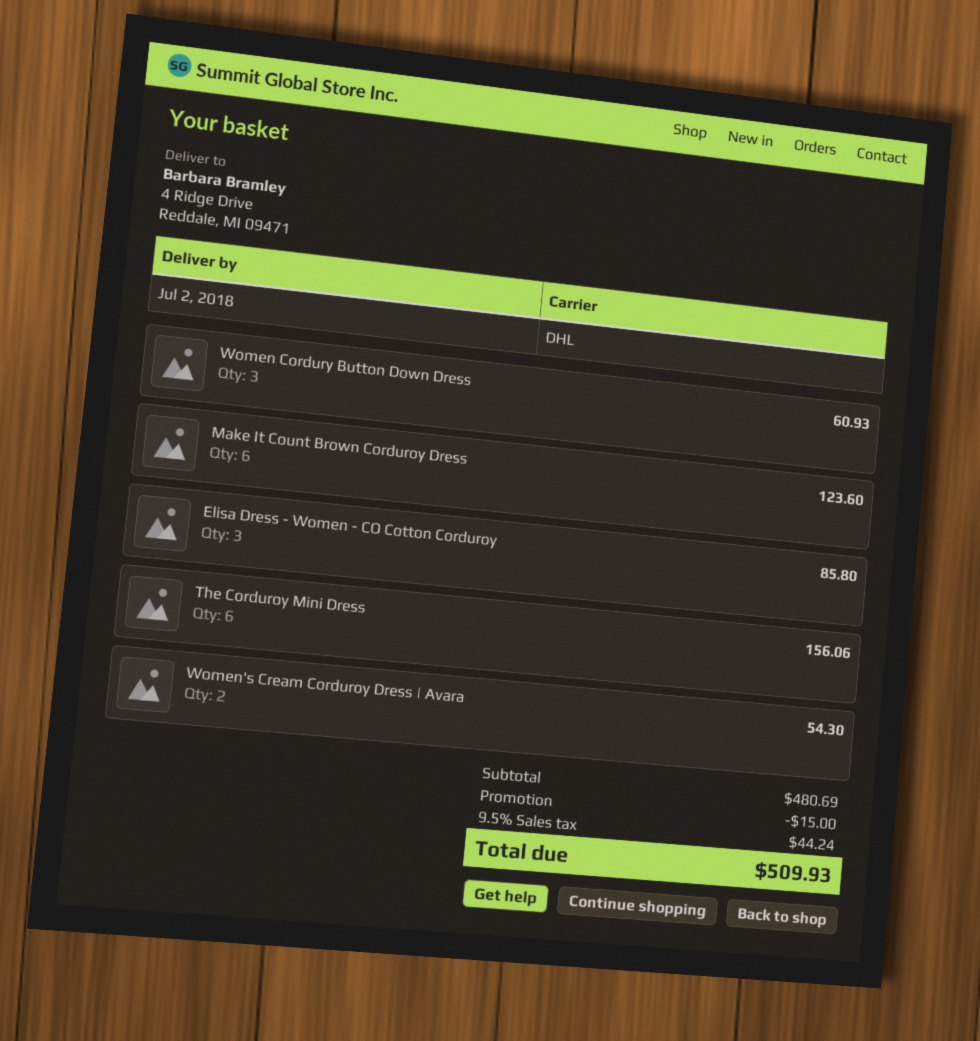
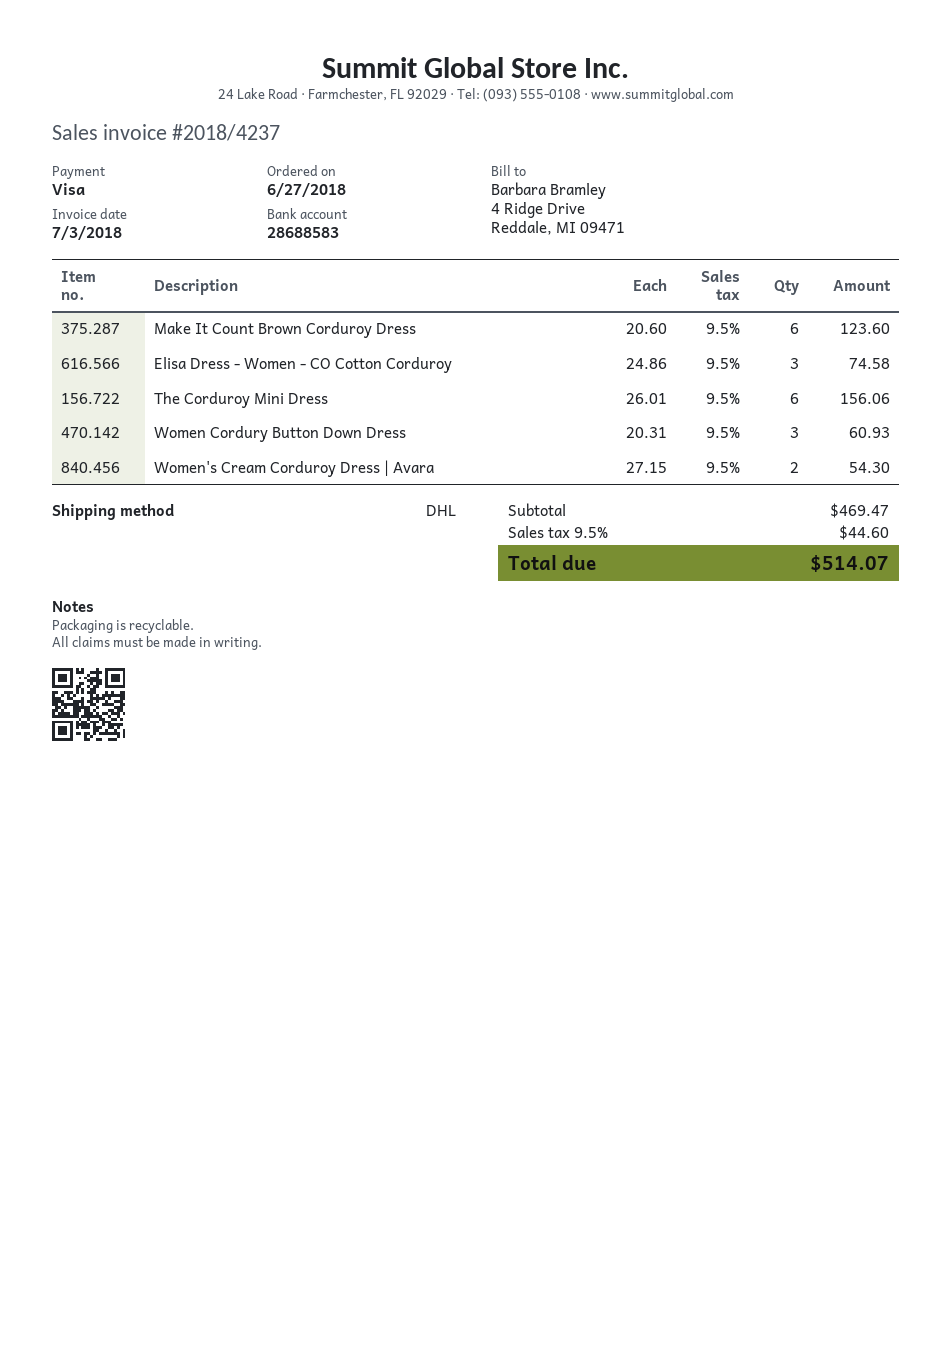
Elisa Dress - Women - CO Cotton Corduroy: 3 for 85.80 -> 3 for 74.58
subtotal: 480.69 -> 469.47
discount: 15.00 -> none
tax: 9.5% = 44.24 -> 9.5% = 44.60
total: 509.93 -> 514.07

